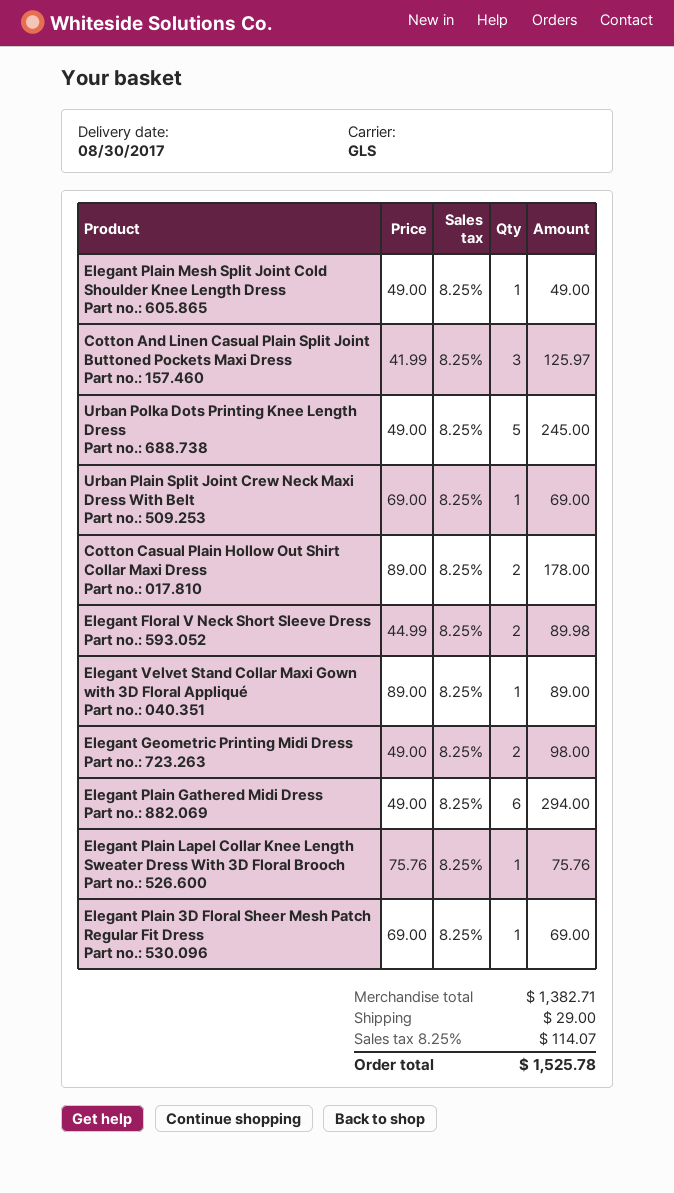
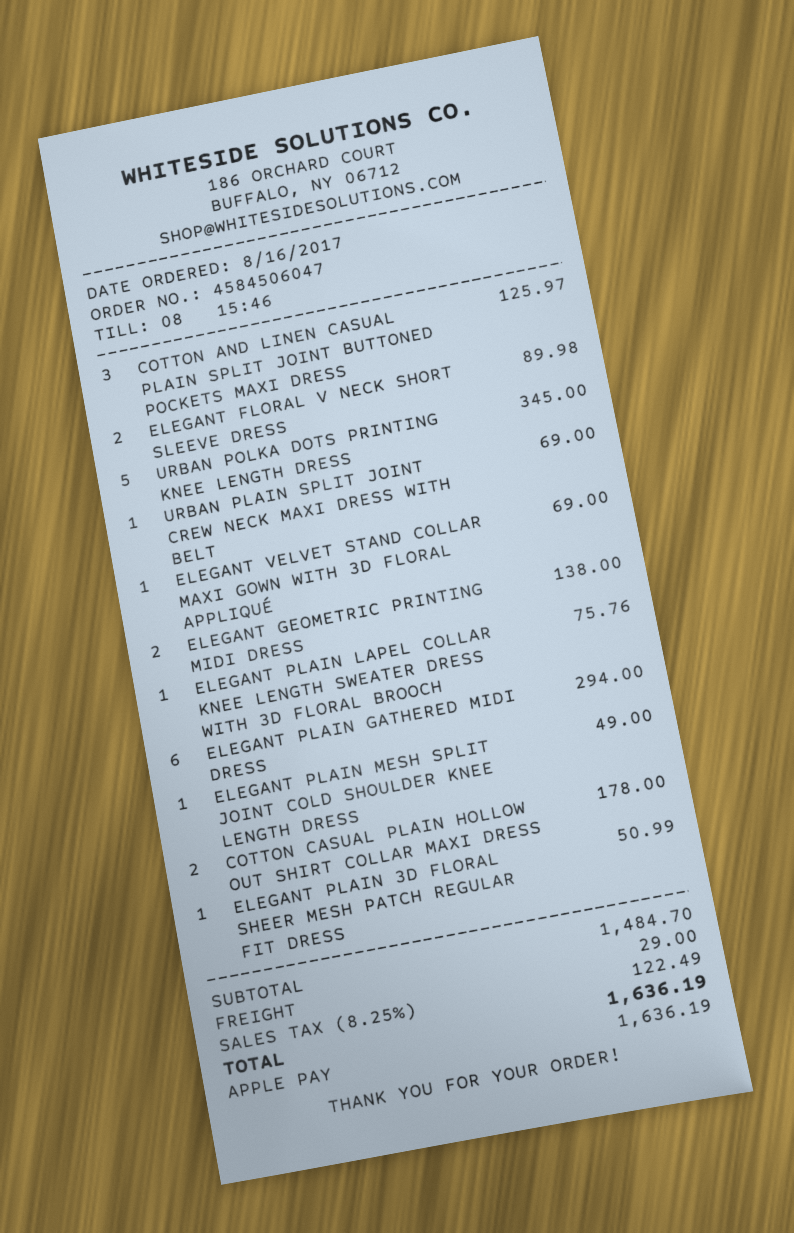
Urban Polka Dots Printing Knee Length Dress: 5 for 245.00 -> 5 for 345.00
Elegant Velvet Stand Collar Maxi Gown with 3D Floral Appliqué: 1 for 89.00 -> 1 for 69.00
Elegant Geometric Printing Midi Dress: 2 for 98.00 -> 2 for 138.00
Elegant Plain 3D Floral Sheer Mesh Patch Regular Fit Dress: 1 for 69.00 -> 1 for 50.99
subtotal: 1382.71 -> 1484.70
tax: 8.25% = 114.07 -> 8.25% = 122.49
total: 1525.78 -> 1636.19

